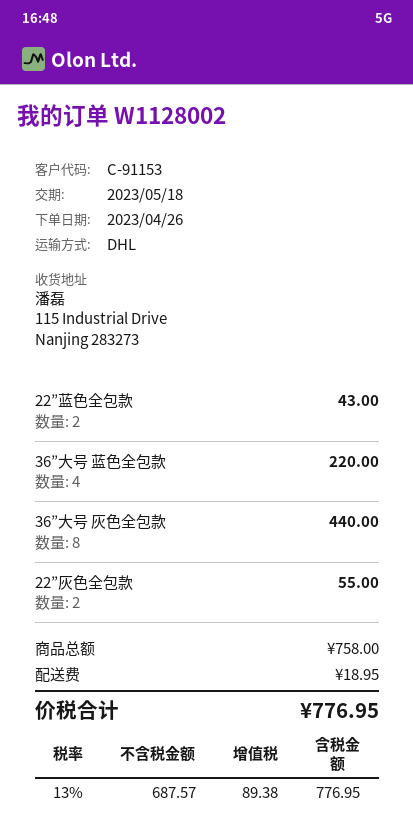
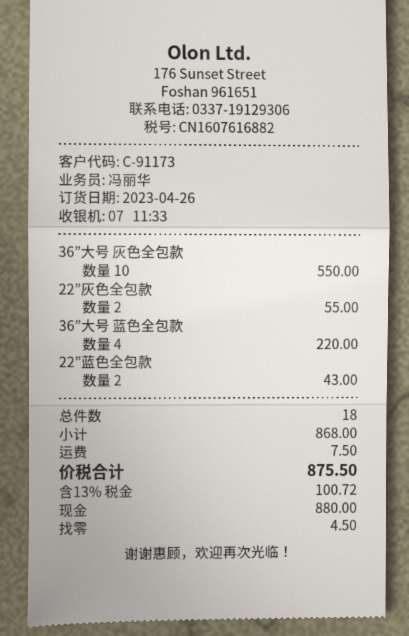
customer number: C-91153 -> C-91173
36”大号 灰色全包款: 8 for 440.00 -> 10 for 550.00
subtotal: 758.00 -> 868.00
shipping: 18.95 -> 7.50
tax: 13% = 89.38 -> 13% = 100.72
total: 776.95 -> 875.50

